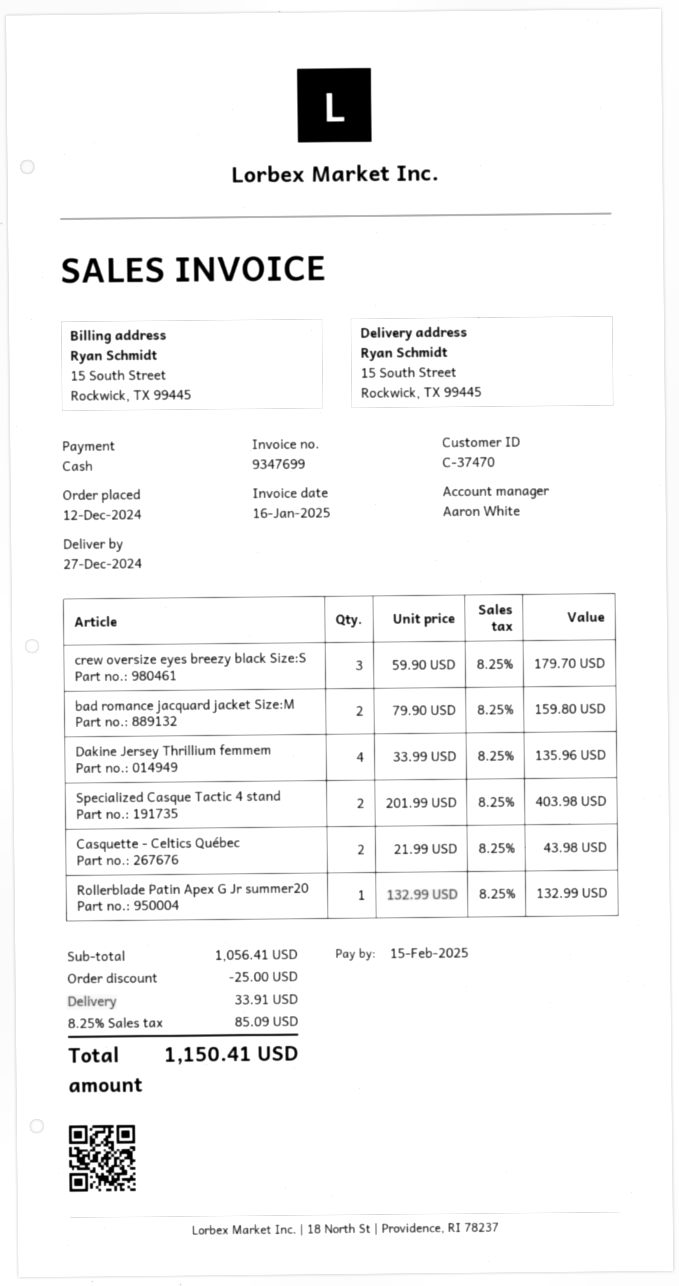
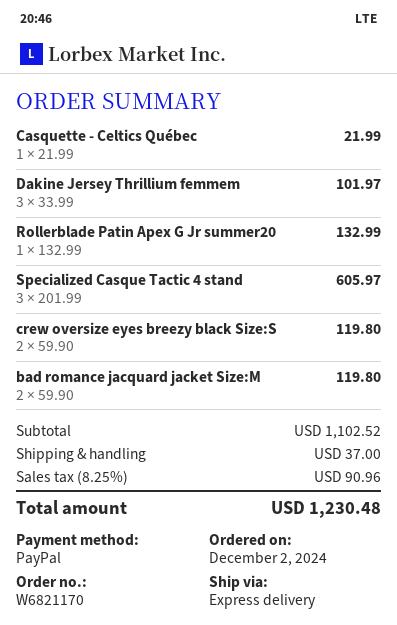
order date: 2024-12-12 -> 2024-12-02
payment method: cash -> PayPal
crew oversize eyes breezy black Size:S: 3 x 59.90 = 179.70 -> 2 x 59.90 = 119.80
bad romance jacquard jacket Size:M: 2 x 79.90 = 159.80 -> 2 x 59.90 = 119.80
Dakine Jersey Thrillium femmem: 4 x 33.99 = 135.96 -> 3 x 33.99 = 101.97
Specialized Casque Tactic 4 stand: 2 x 201.99 = 403.98 -> 3 x 201.99 = 605.97
Casquette - Celtics Québec: 2 x 21.99 = 43.98 -> 1 x 21.99 = 21.99
subtotal: 1056.41 -> 1102.52
discount: 25.00 -> none
shipping: 33.91 -> 37.00
tax: 8.25% = 85.09 -> 8.25% = 90.96
total: 1150.41 -> 1230.48

